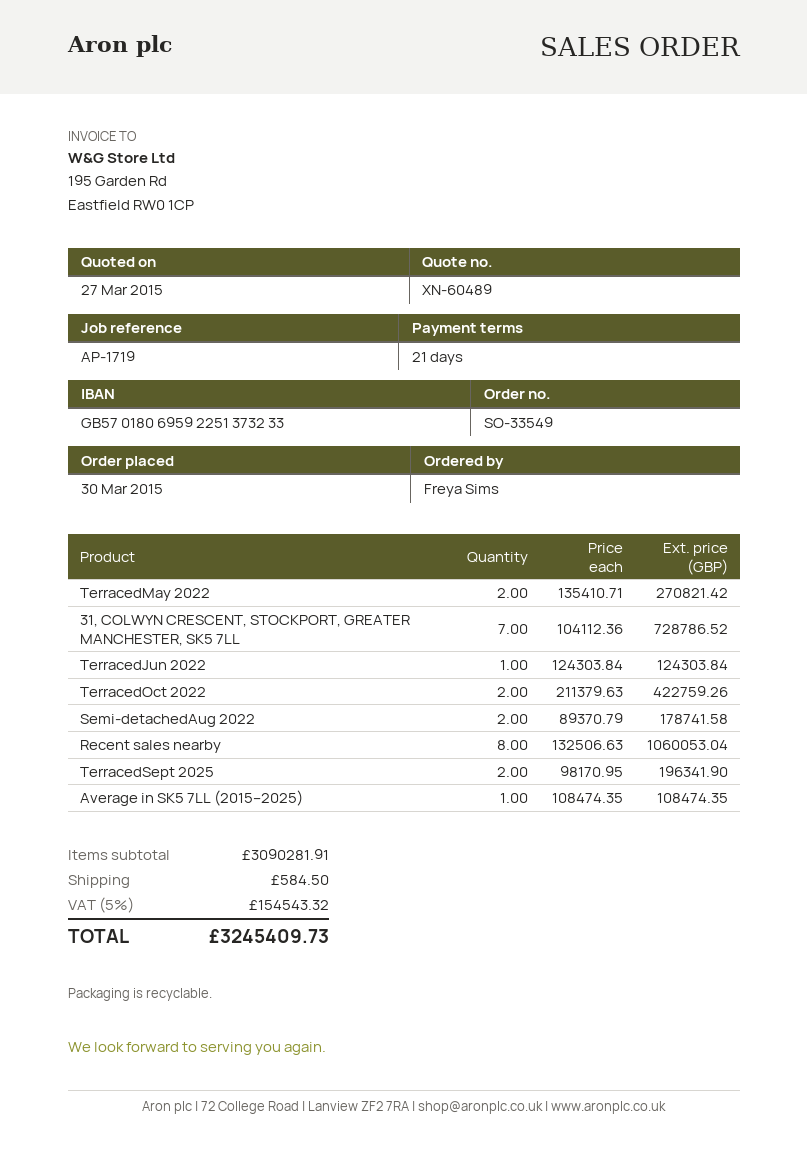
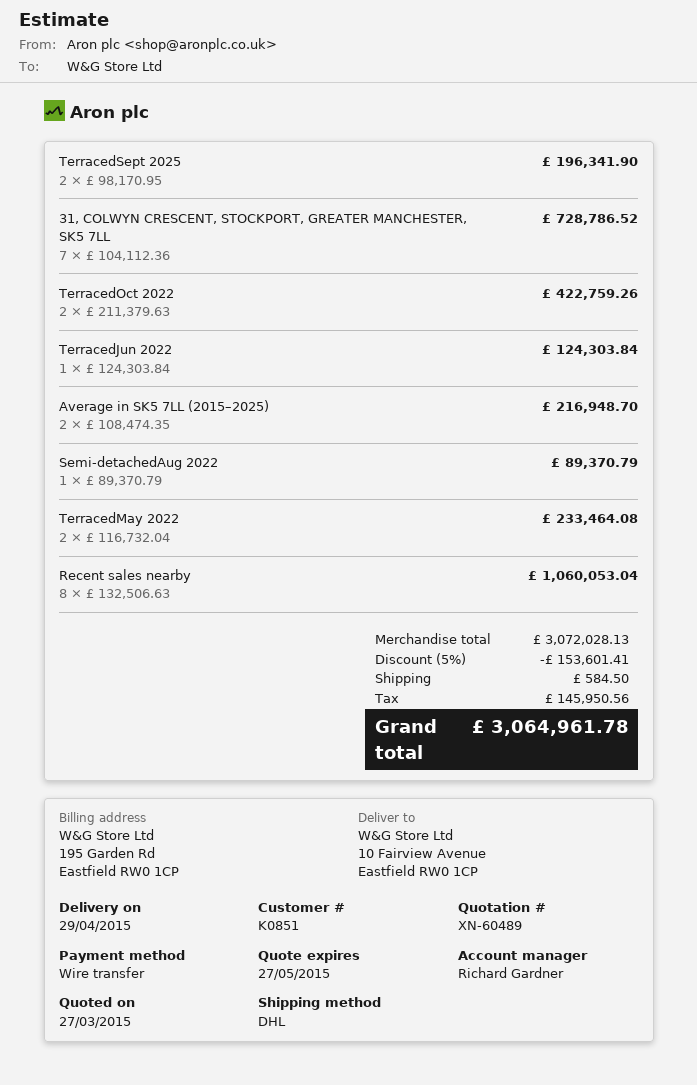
TerracedMay 2022: 2 x 135410.71 = 270821.42 -> 2 x 116732.04 = 233464.08
Semi-detachedAug 2022: 2 x 89370.79 = 178741.58 -> 1 x 89370.79 = 89370.79
Average in SK5 7LL (2015–2025): 1 x 108474.35 = 108474.35 -> 2 x 108474.35 = 216948.70
subtotal: 3090281.91 -> 3072028.13
discount: none -> 5% = 153601.41
tax: 154543.32 -> 145950.56
total: 3245409.73 -> 3064961.78

